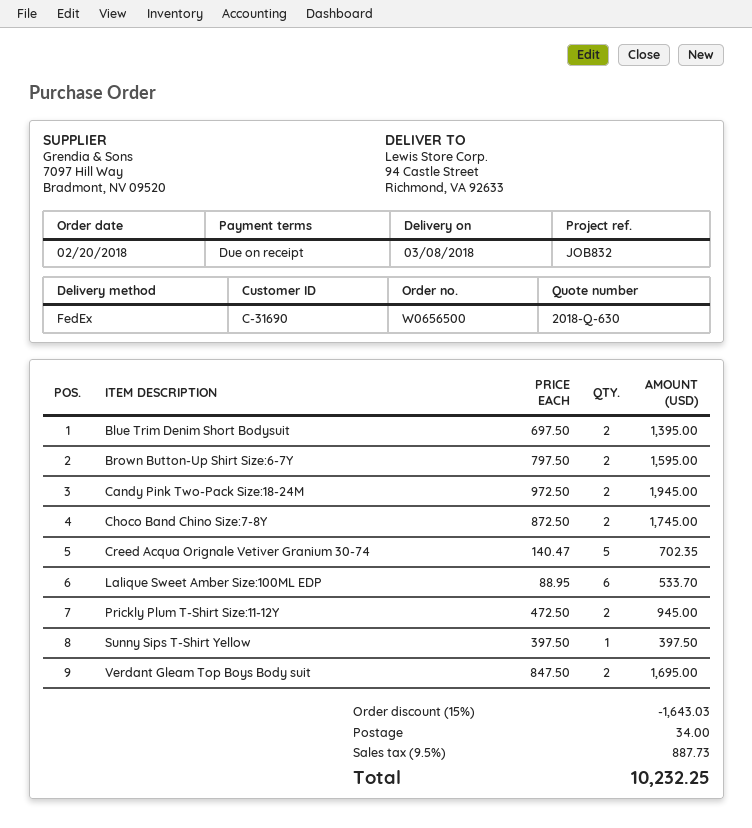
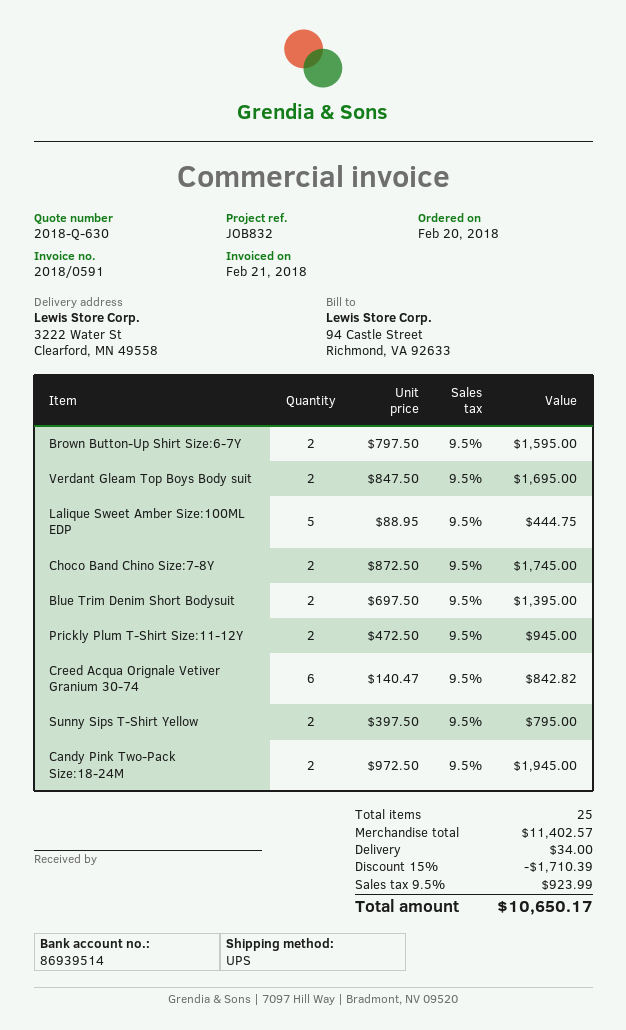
shipping method: FedEx -> UPS
ship to: 94 Castle Street, Richmond, VA 92633 -> 3222 Water St, Clearford, MN 49558
Creed Acqua Orignale Vetiver Granium 30-74: 5 x 140.47 = 702.35 -> 6 x 140.47 = 842.82
Lalique Sweet Amber Size:100ML EDP: 6 x 88.95 = 533.70 -> 5 x 88.95 = 444.75
Sunny Sips T-Shirt Yellow: 1 x 397.50 = 397.50 -> 2 x 397.50 = 795.00
discount: 15% = 1643.03 -> 15% = 1710.39
tax: 9.5% = 887.73 -> 9.5% = 923.99
total: 10232.25 -> 10650.17

